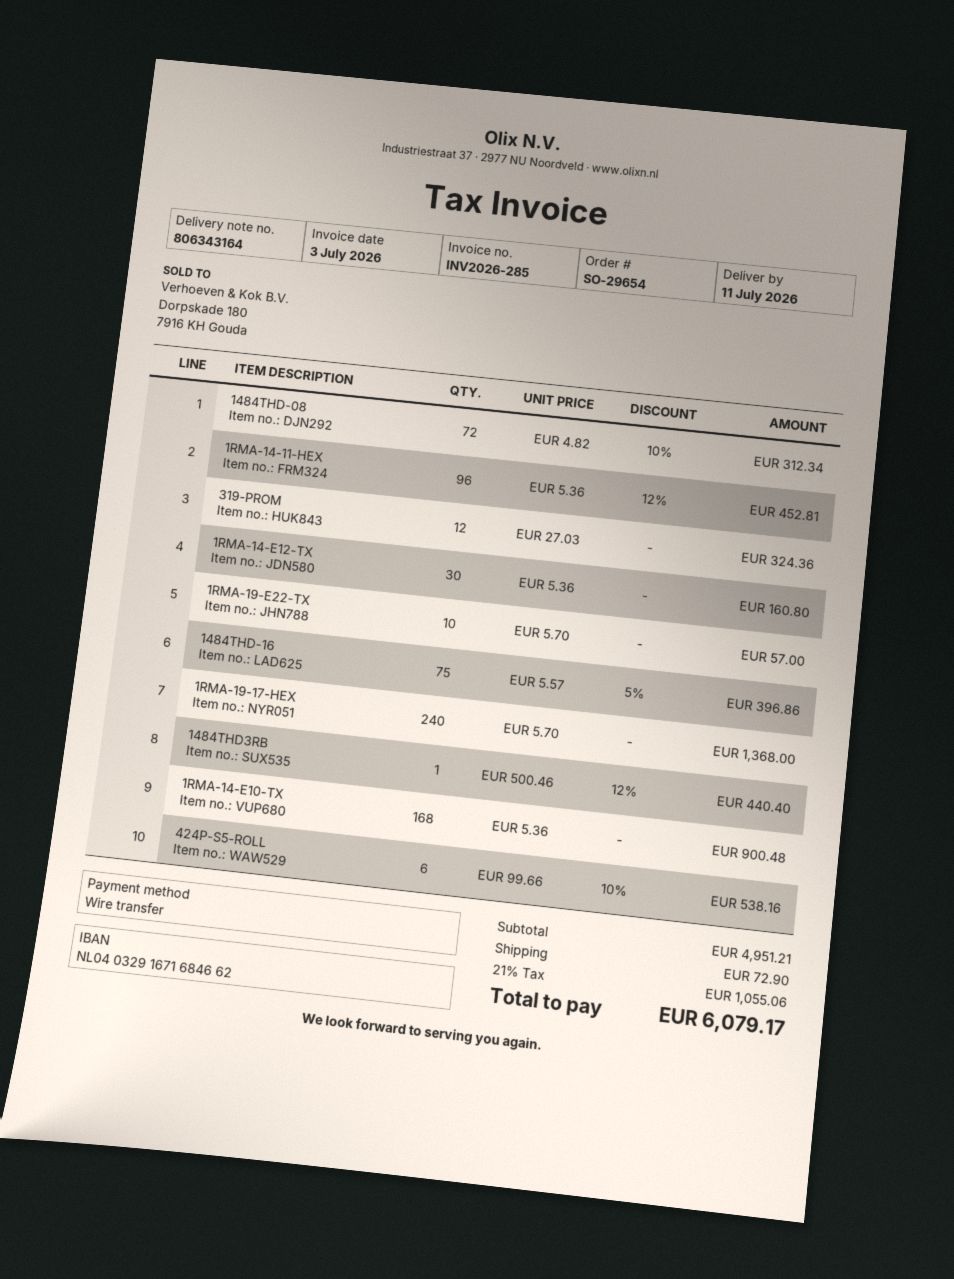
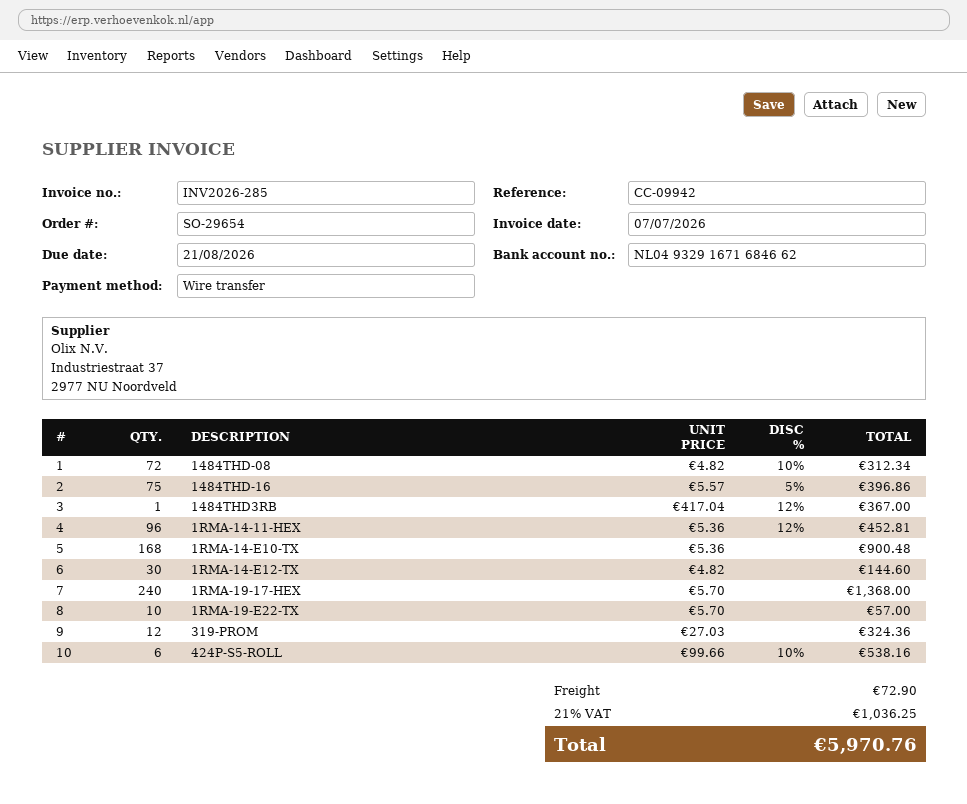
invoice date: 2026-07-03 -> 2026-07-07
bank account: NL0403291671684662 -> NL0493291671684662
1RMA-14-E12-TX: 30 x 5.36 = 160.80 -> 30 x 4.82 = 144.60
1484THD3RB: 1 x 500.46 - 12% = 440.40 -> 1 x 417.04 - 12% = 367.00
tax: 21% = 1055.06 -> 21% = 1036.25
total: 6079.17 -> 5970.76

